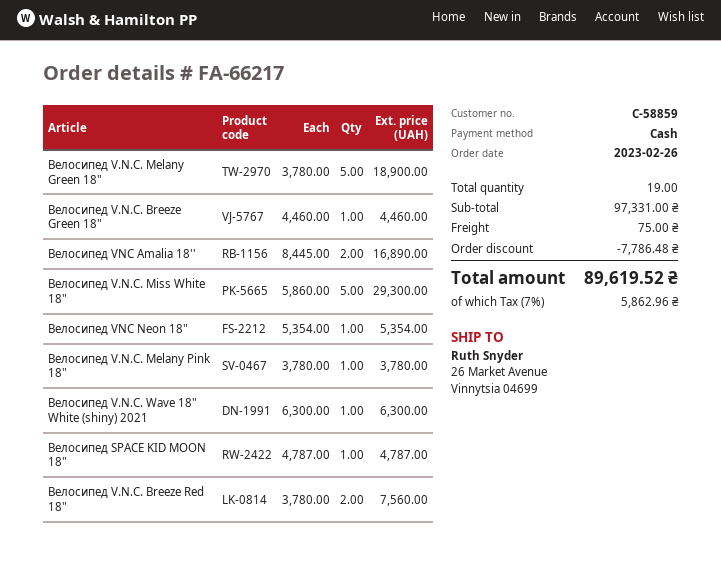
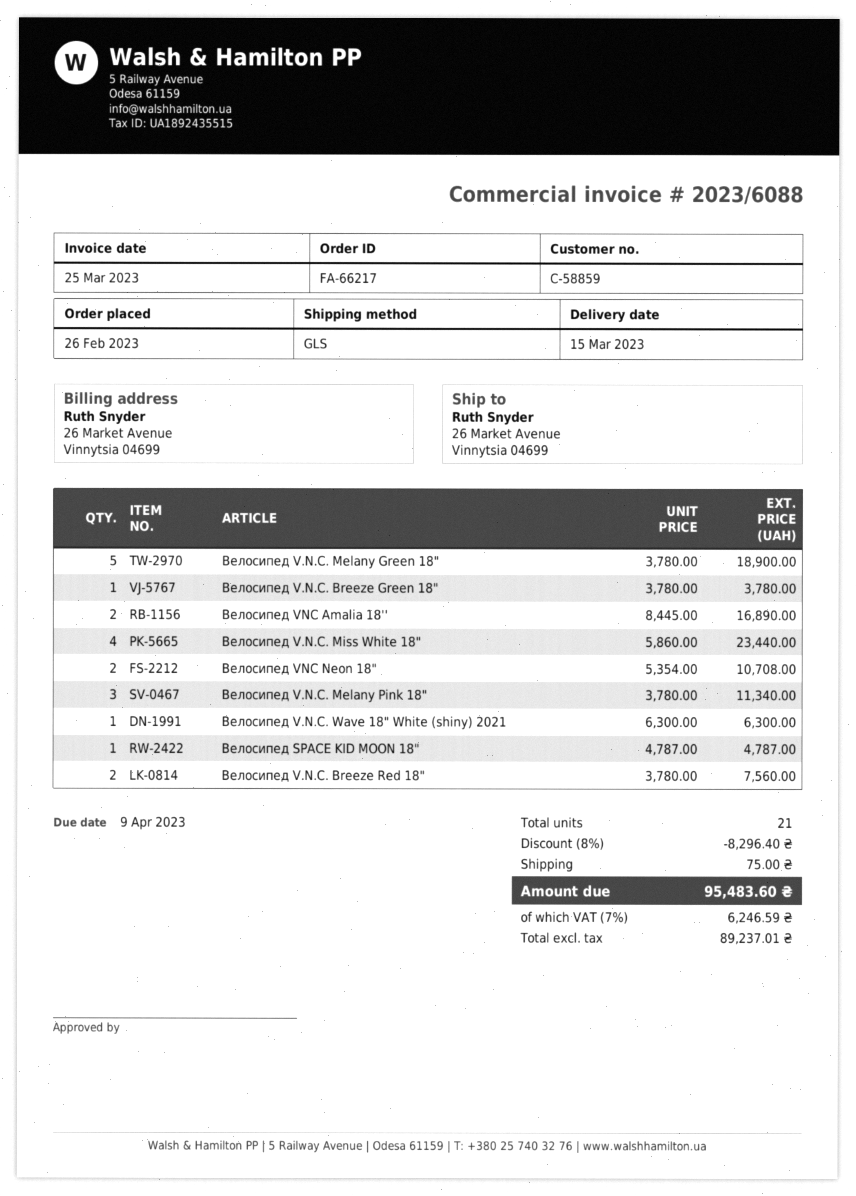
Велосипед V.N.C. Breeze Green 18": 1 x 4460.00 = 4460.00 -> 1 x 3780.00 = 3780.00
Велосипед V.N.C. Miss White 18": 5 x 5860.00 = 29300.00 -> 4 x 5860.00 = 23440.00
Велосипед VNC Neon 18": 1 x 5354.00 = 5354.00 -> 2 x 5354.00 = 10708.00
Велосипед V.N.C. Melany Pink 18": 1 x 3780.00 = 3780.00 -> 3 x 3780.00 = 11340.00
total quantity: 19 -> 21
discount: 7786.48 -> 8296.40
tax: 7% = 5862.96 -> 7% = 6246.59
total: 89619.52 -> 95483.60

